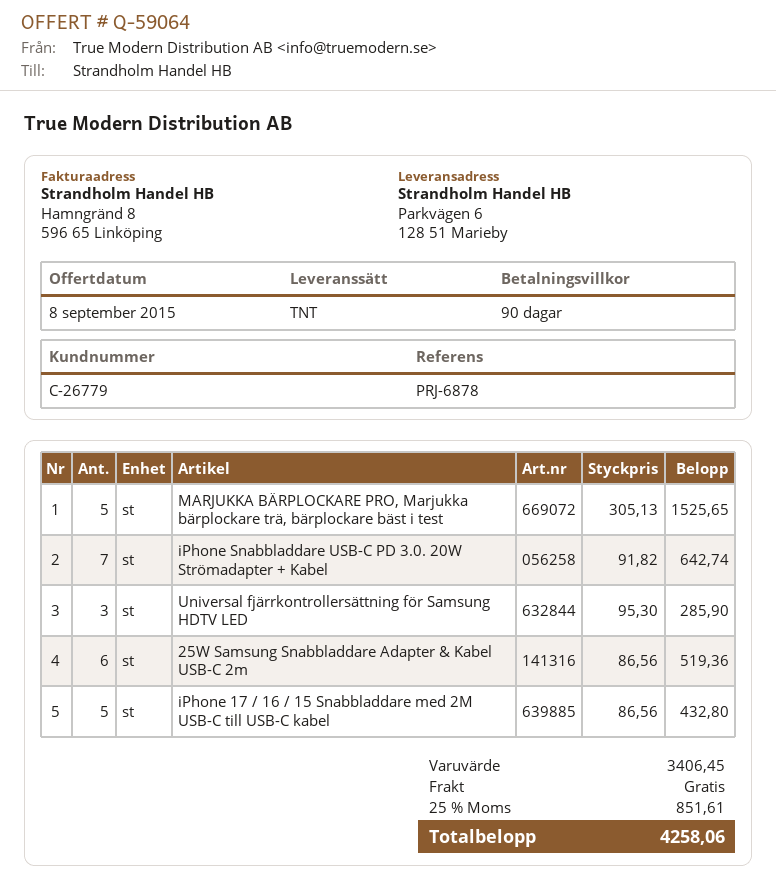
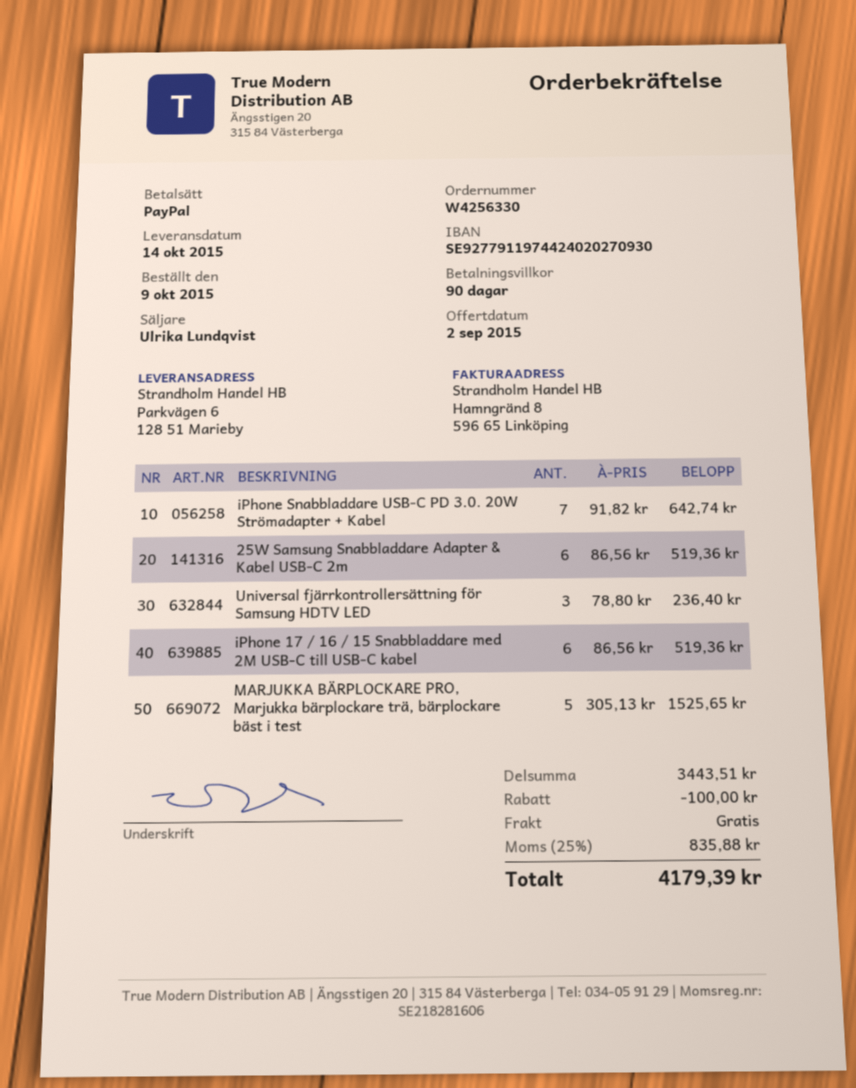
quote date: 2015-09-08 -> 2015-09-02
Universal fjärrkontrollersättning för Samsung HDTV LED: 3 x 95.30 = 285.90 -> 3 x 78.80 = 236.40
iPhone 17 / 16 / 15 Snabbladdare med 2M USB-C till USB-C kabel: 5 x 86.56 = 432.80 -> 6 x 86.56 = 519.36
subtotal: 3406.45 -> 3443.51
discount: none -> 100.00
tax: 25% = 851.61 -> 25% = 835.88
total: 4258.06 -> 4179.39

